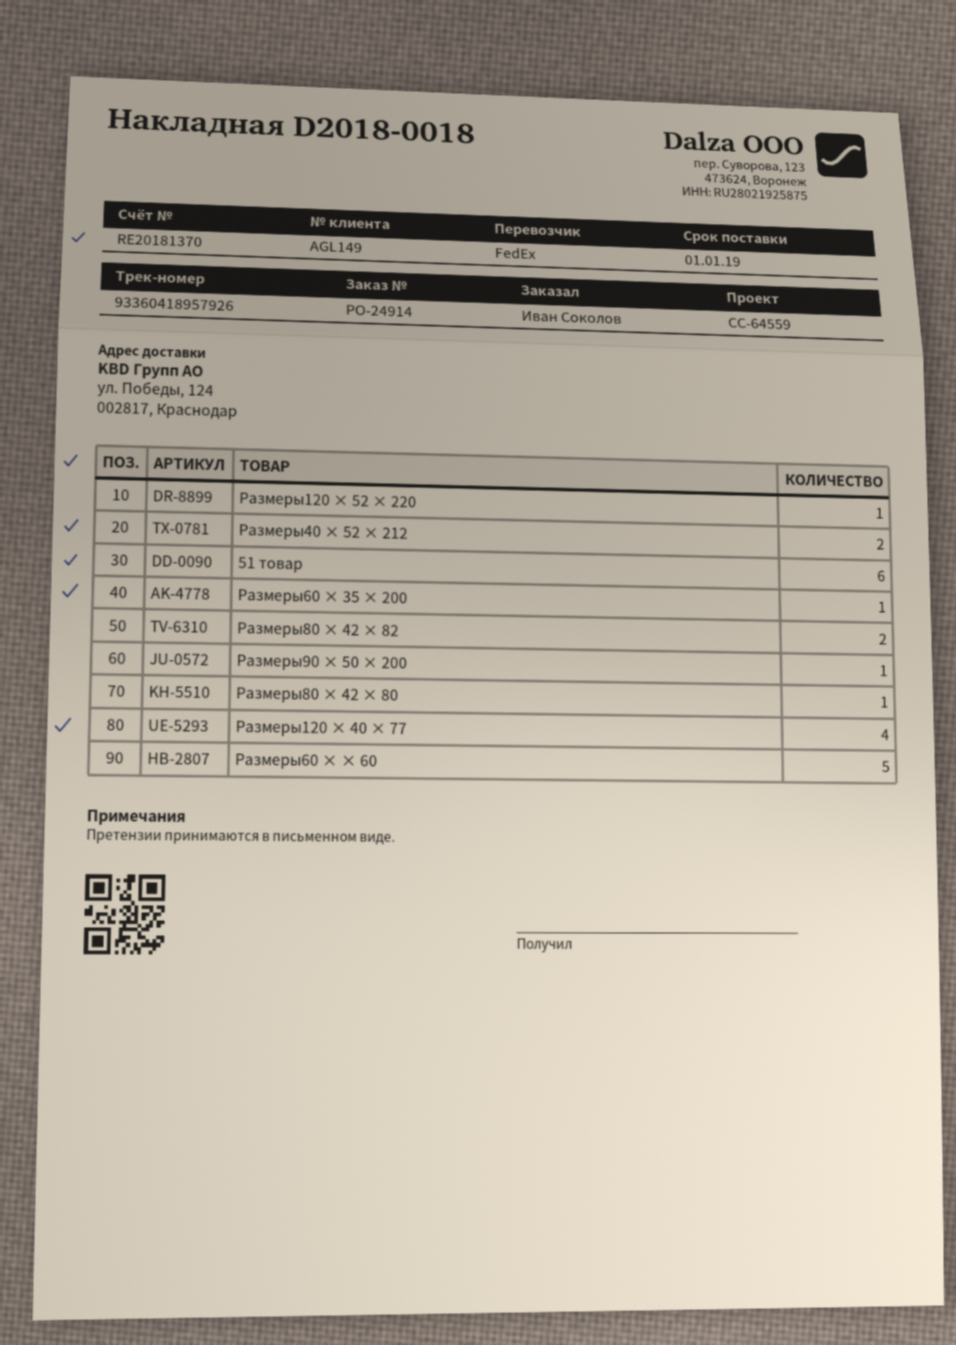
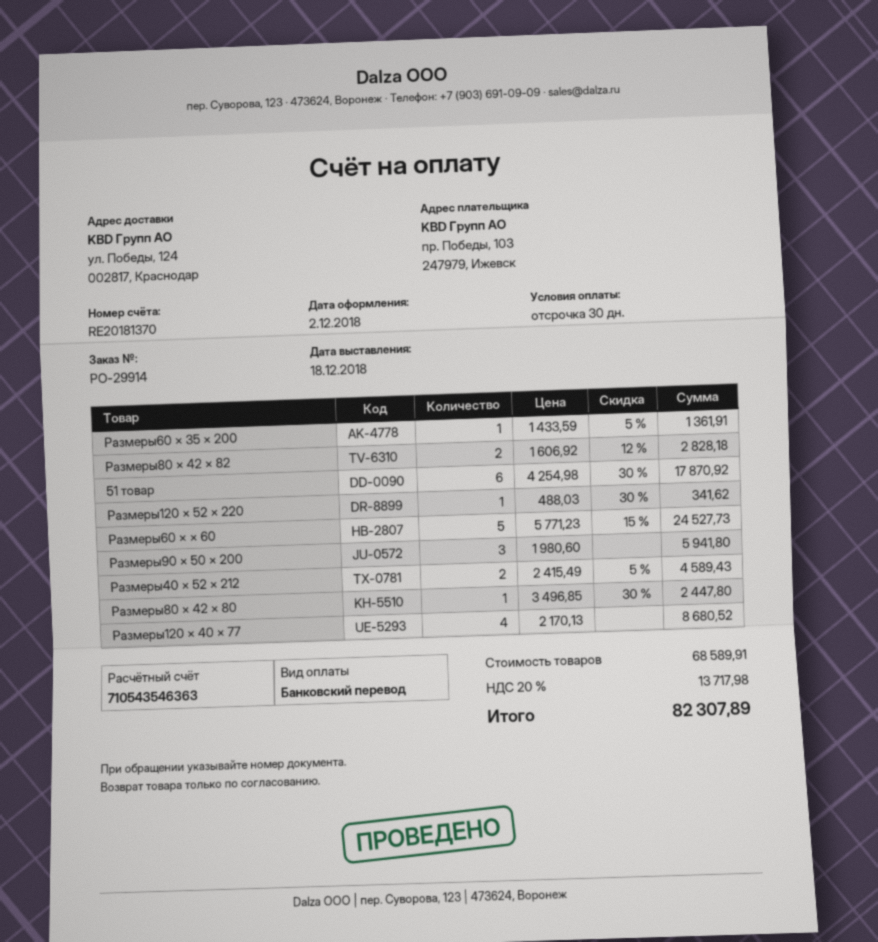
order number: PO-24914 -> PO-29914
Размеры90 × 50 × 200: 1 -> 3

